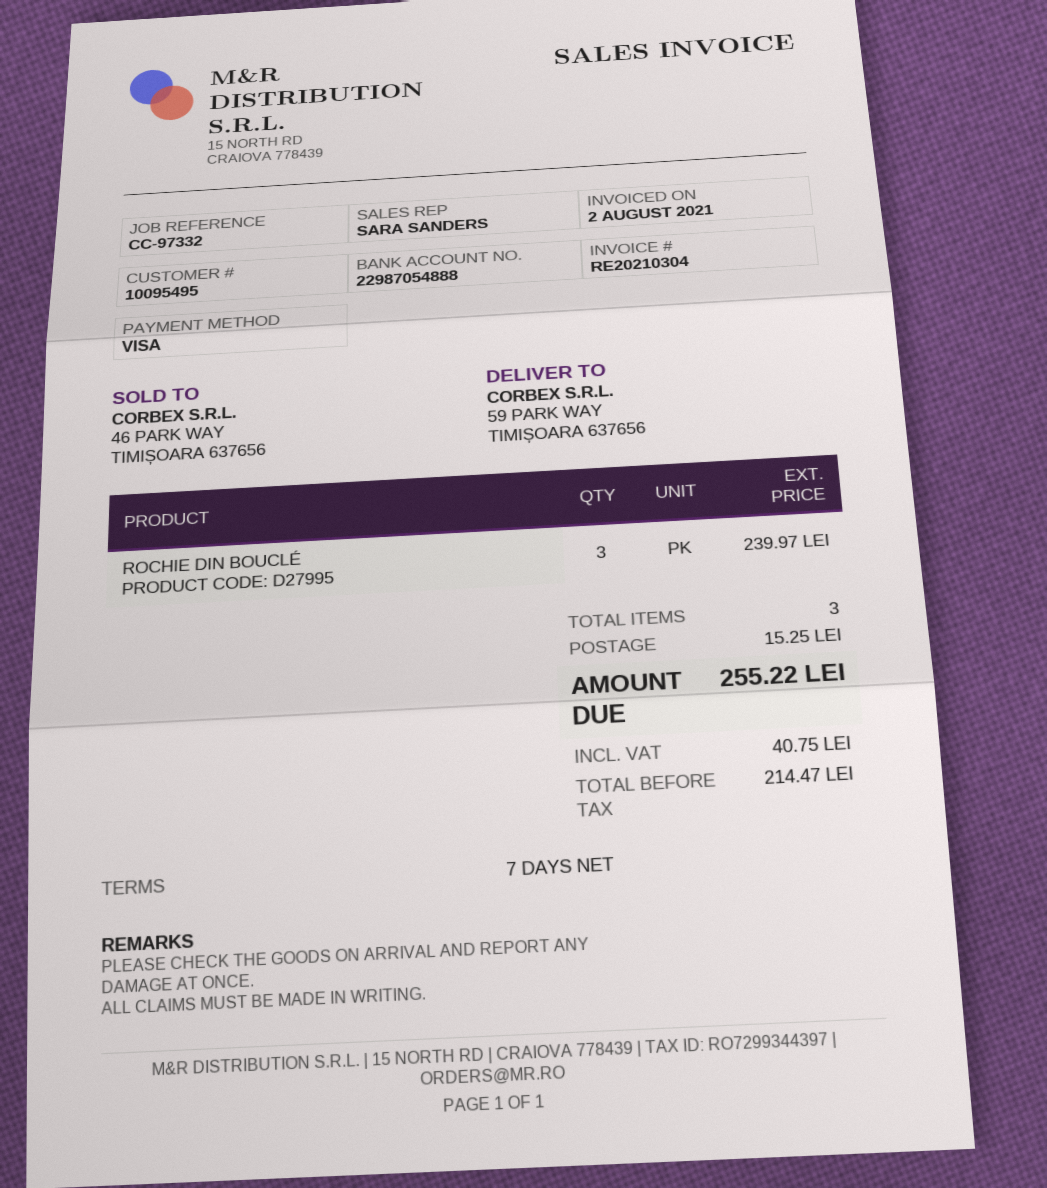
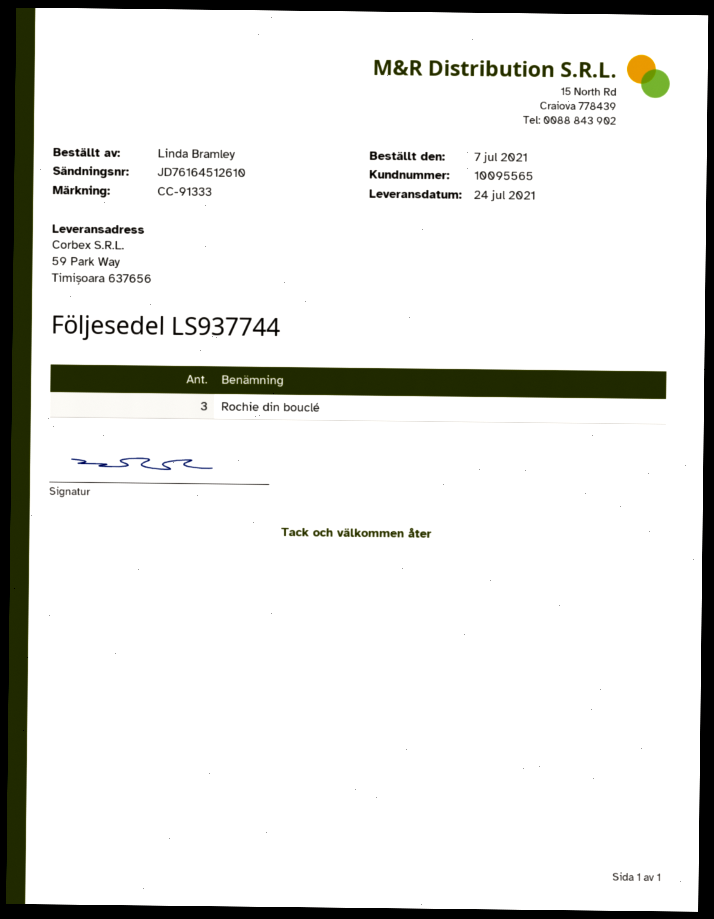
customer number: 10095495 -> 10095565
reference: CC-97332 -> CC-91333

